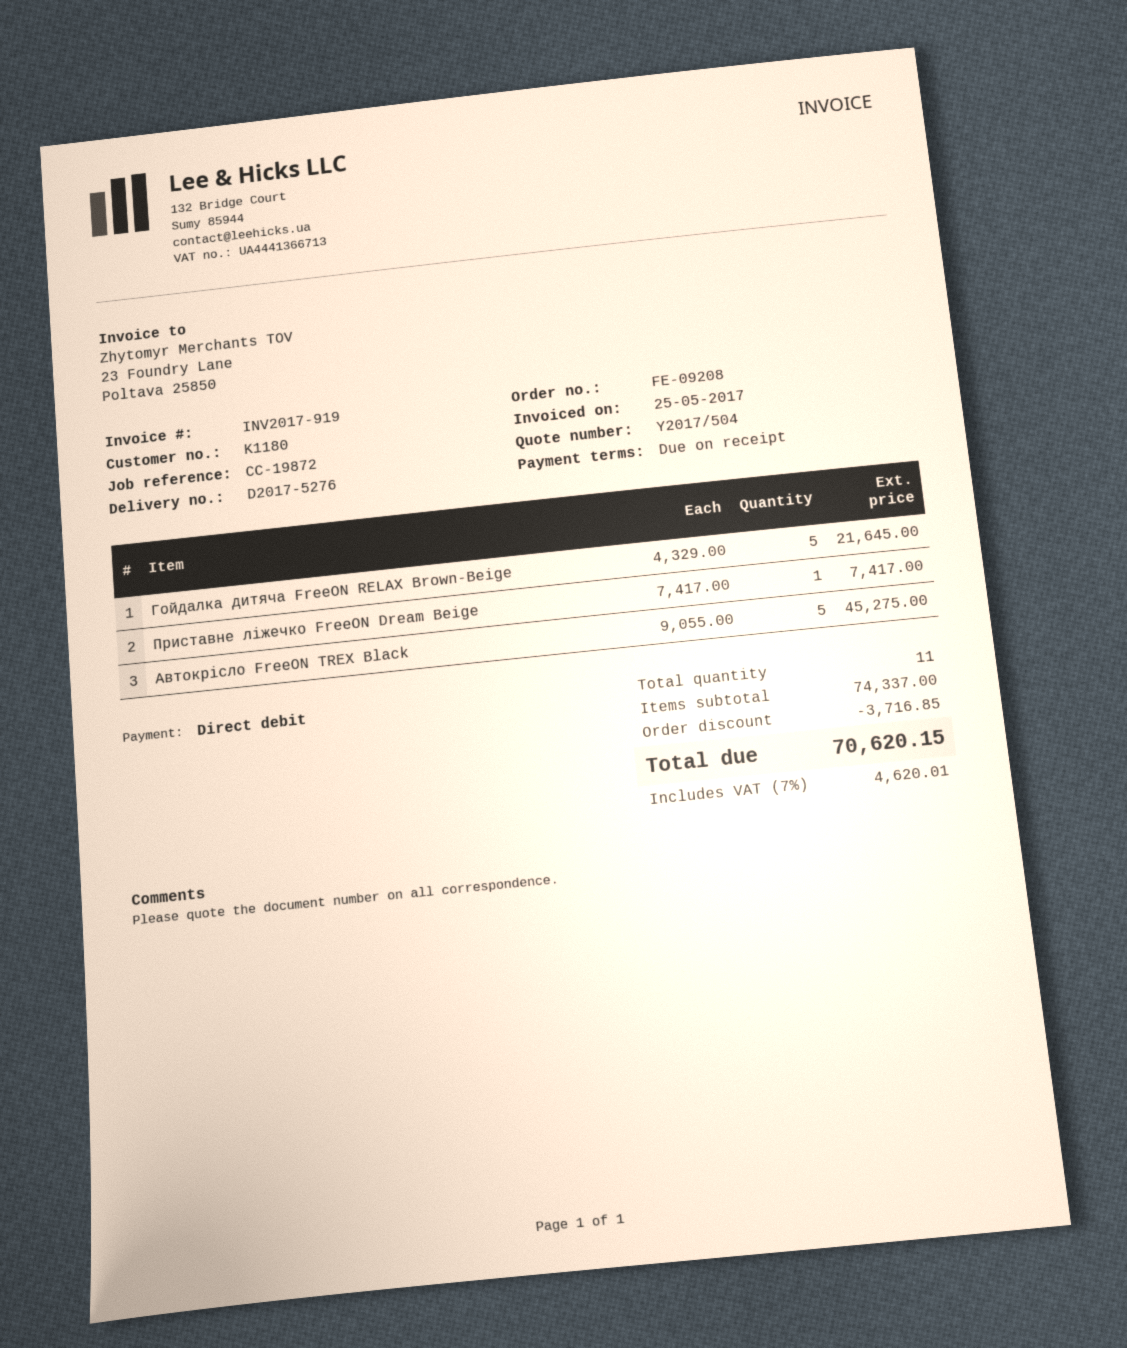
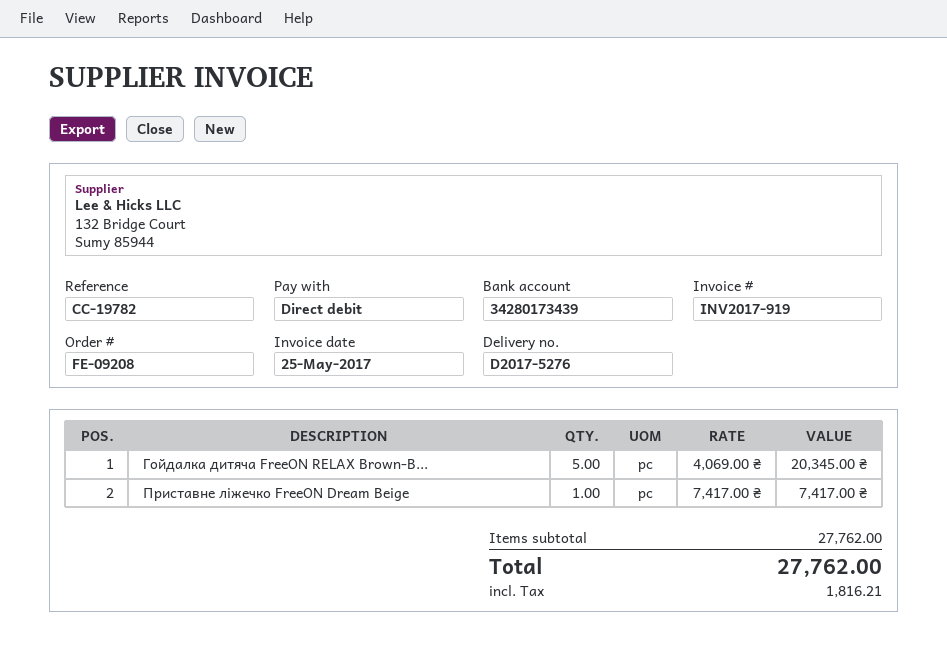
reference: CC-19872 -> CC-19782
Гойдалка дитяча FreeON RELAX Brown-Beige: 5 x 4329.00 = 21645.00 -> 5 x 4069.00 = 20345.00
Автокрісло FreeON TREX Black: 5 x 9055.00 = 45275.00 -> none
subtotal: 74337.00 -> 27762.00
discount: 3716.85 -> none
tax: 4620.01 -> 1816.21
total: 70620.15 -> 27762.00

